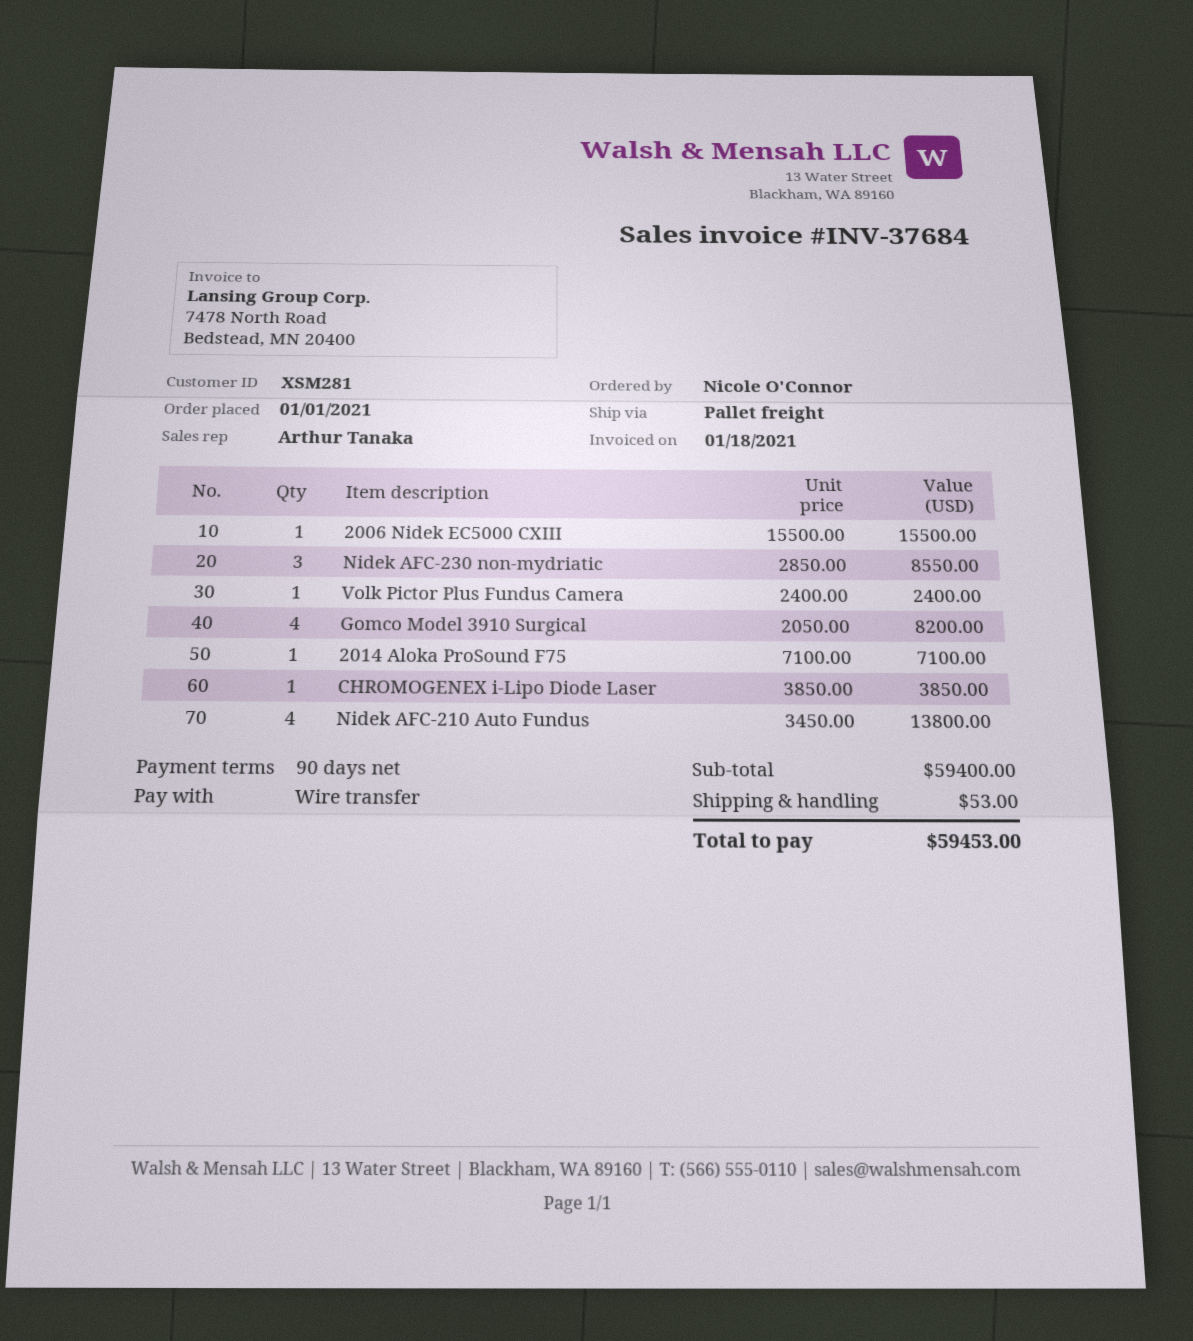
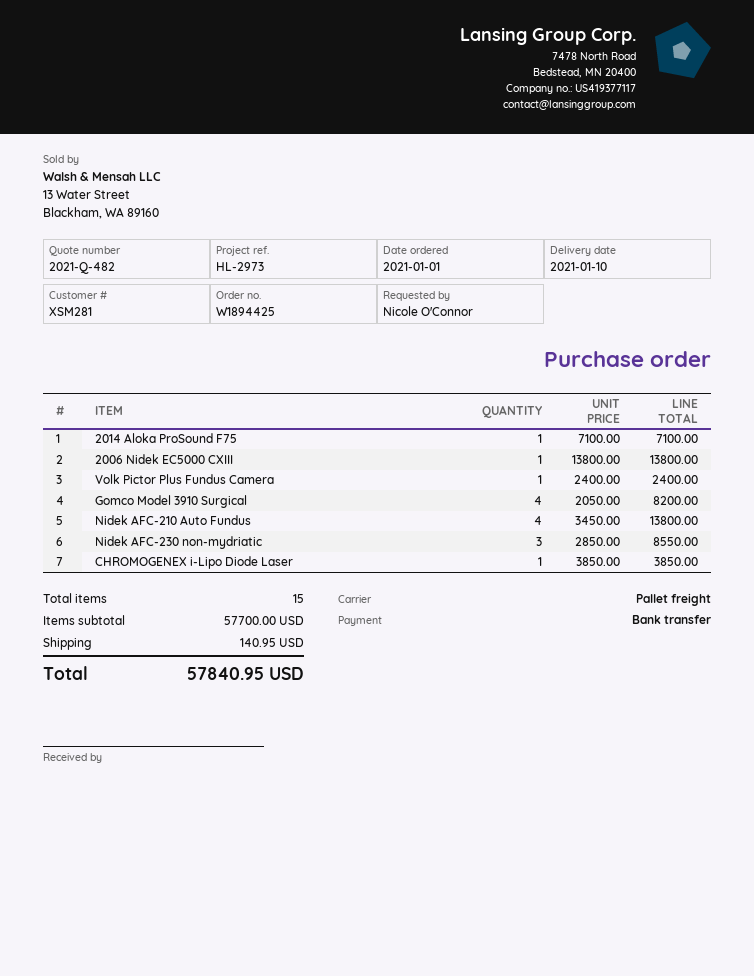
2006 Nidek EC5000 CXIII: 1 x 15500.00 = 15500.00 -> 1 x 13800.00 = 13800.00
subtotal: 59400.00 -> 57700.00
shipping: 53.00 -> 140.95
total: 59453.00 -> 57840.95

